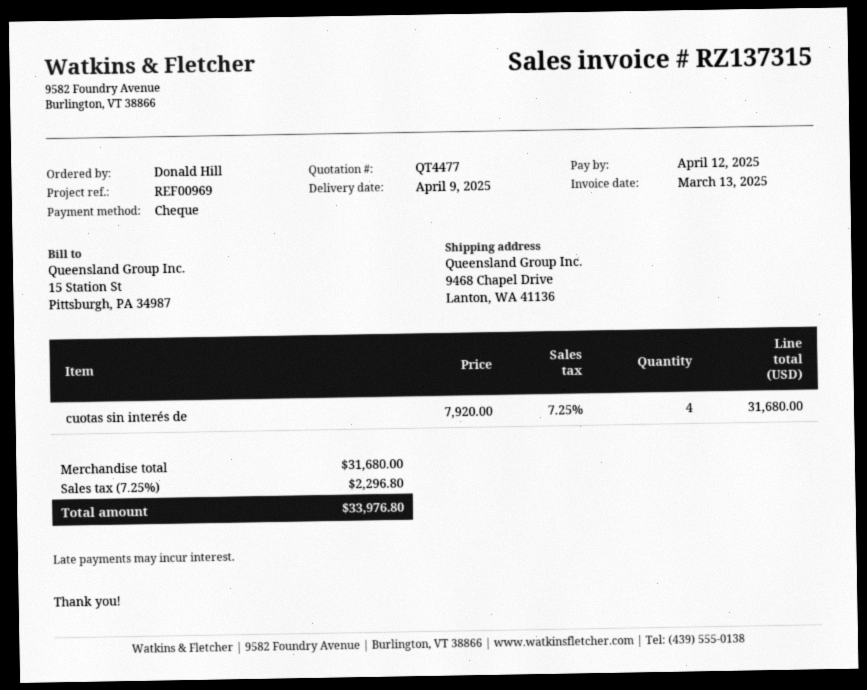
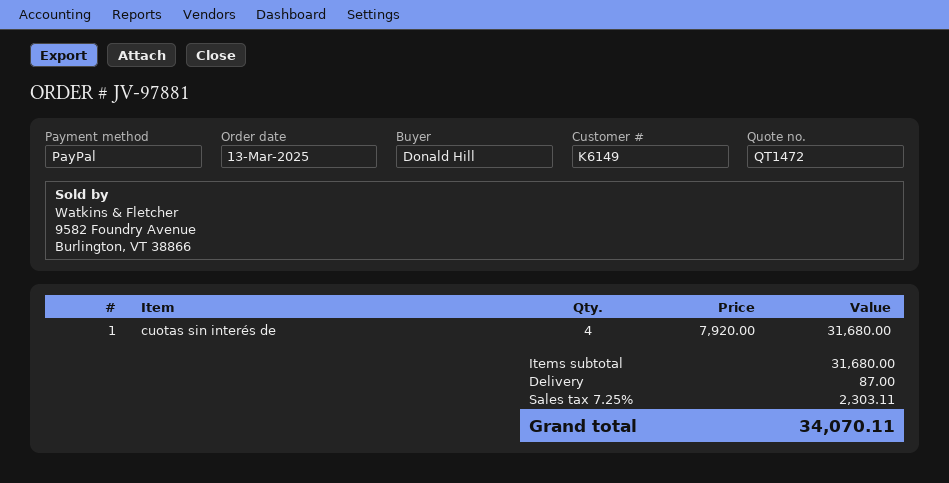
quote number: QT4477 -> QT1472
payment method: cheque -> PayPal
shipping: none -> 87.00
tax: 7.25% = 2296.80 -> 7.25% = 2303.11
total: 33976.80 -> 34070.11

